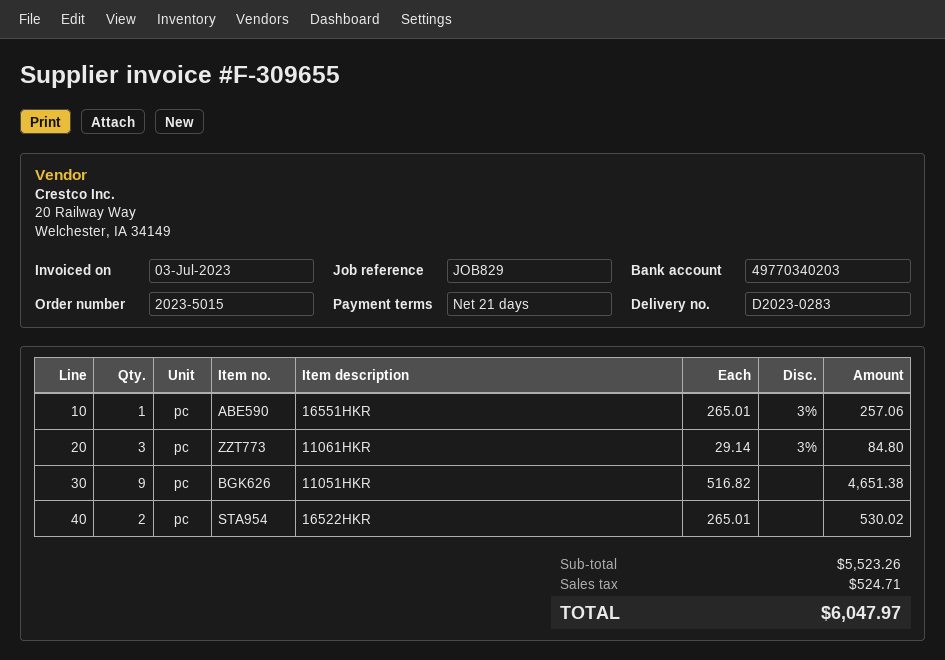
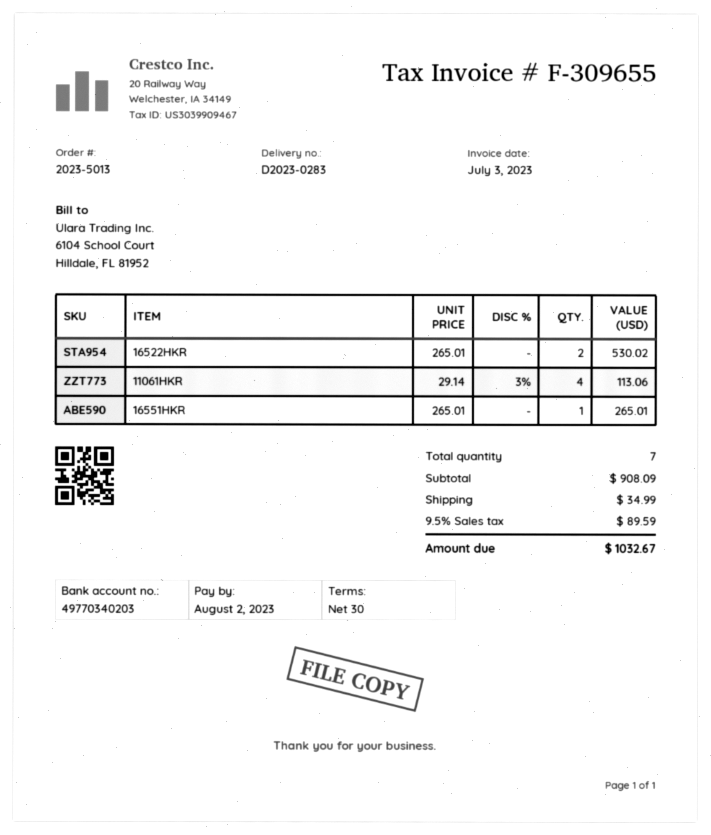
order number: 2023-5015 -> 2023-5013
payment terms: 21 days -> 30 days
16551HKR: 1 x 265.01 - 3% = 257.06 -> 1 x 265.01 = 265.01
11061HKR: 3 x 29.14 - 3% = 84.80 -> 4 x 29.14 - 3% = 113.06
11051HKR: 9 x 516.82 = 4651.38 -> none
subtotal: 5523.26 -> 908.09
shipping: none -> 34.99
tax: 524.71 -> 89.59
total: 6047.97 -> 1032.67

